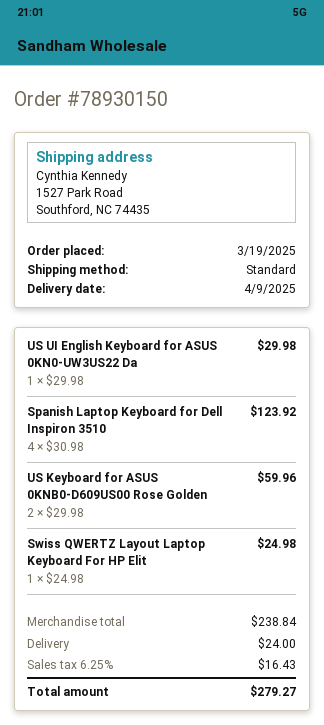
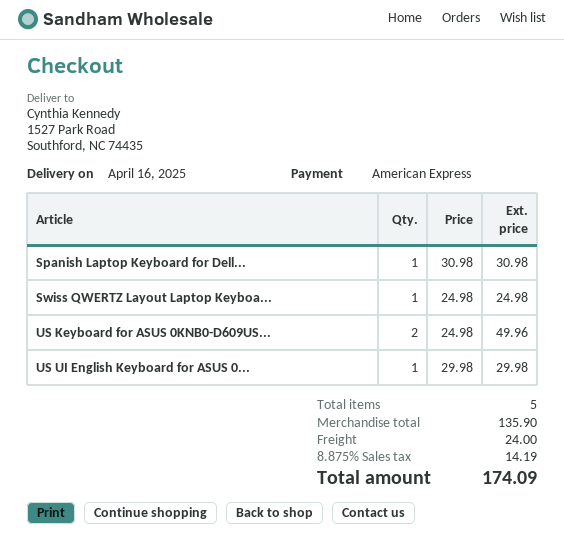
delivery date: 2025-04-09 -> 2025-04-16
Spanish Laptop Keyboard for Dell Inspiron 3510: 4 x 30.98 = 123.92 -> 1 x 30.98 = 30.98
US Keyboard for ASUS 0KNB0-D609US00 Rose Golden: 2 x 29.98 = 59.96 -> 2 x 24.98 = 49.96
subtotal: 238.84 -> 135.90
tax: 6.25% = 16.43 -> 8.875% = 14.19
total: 279.27 -> 174.09

